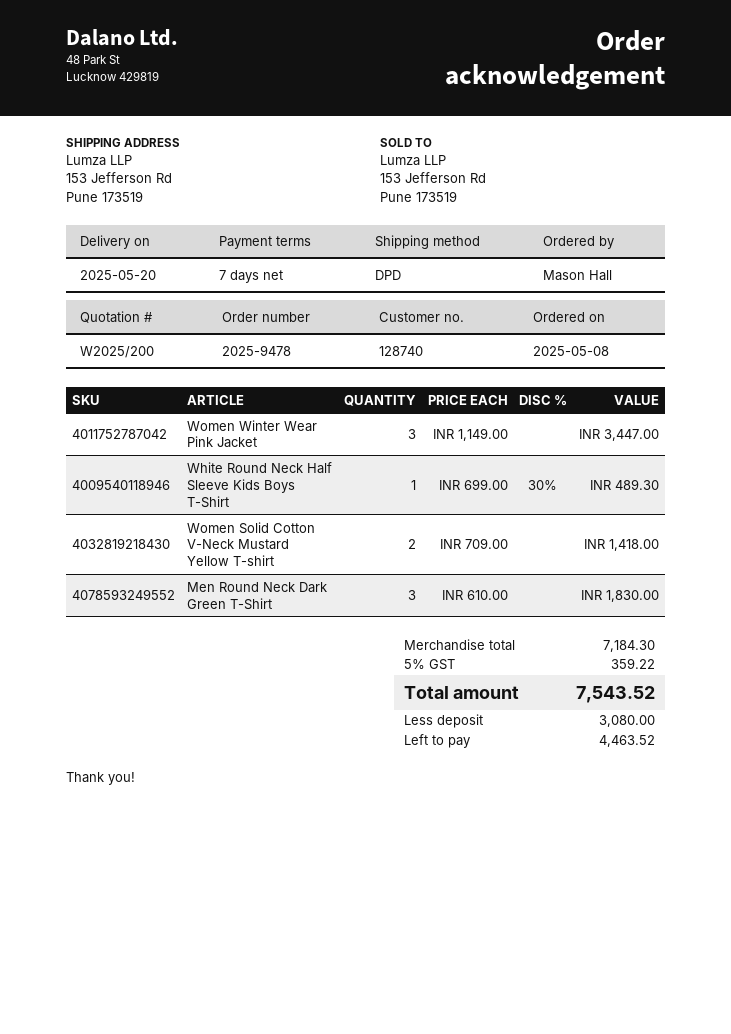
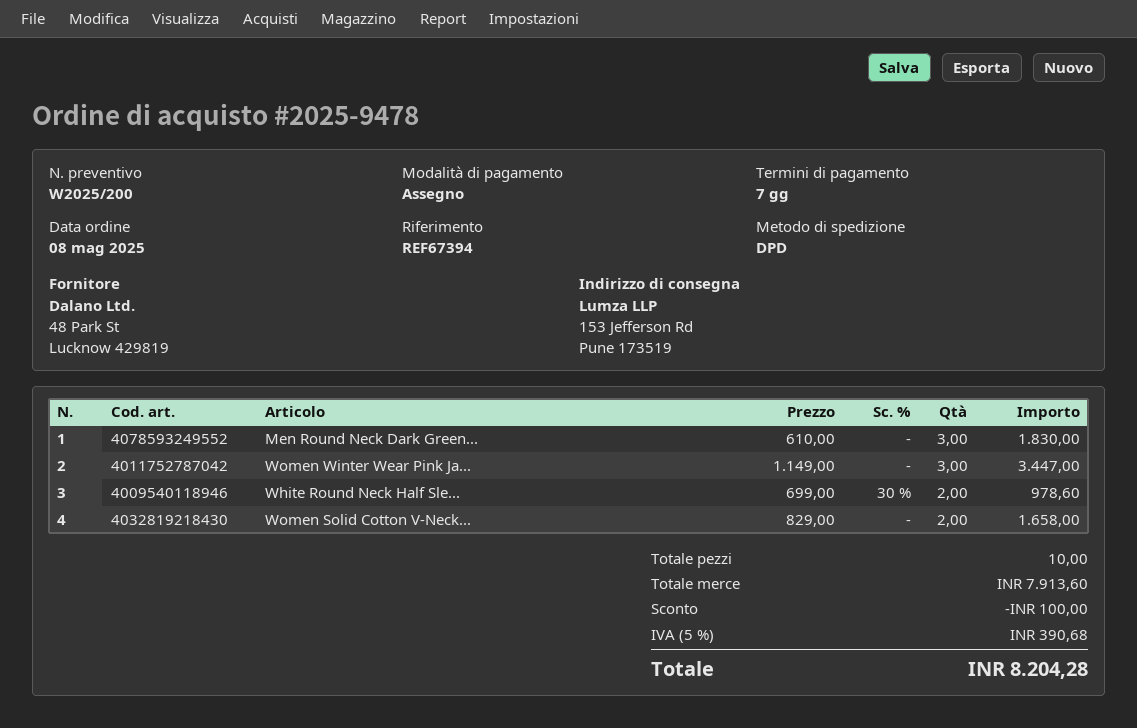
White Round Neck Half Sleeve Kids Boys T-Shirt: 1 x 699.00 - 30% = 489.30 -> 2 x 699.00 - 30% = 978.60
Women Solid Cotton V-Neck Mustard Yellow T-shirt: 2 x 709.00 = 1418.00 -> 2 x 829.00 = 1658.00
subtotal: 7184.30 -> 7913.60
discount: none -> 100.00
tax: 5% = 359.22 -> 5% = 390.68
total: 7543.52 -> 8204.28

